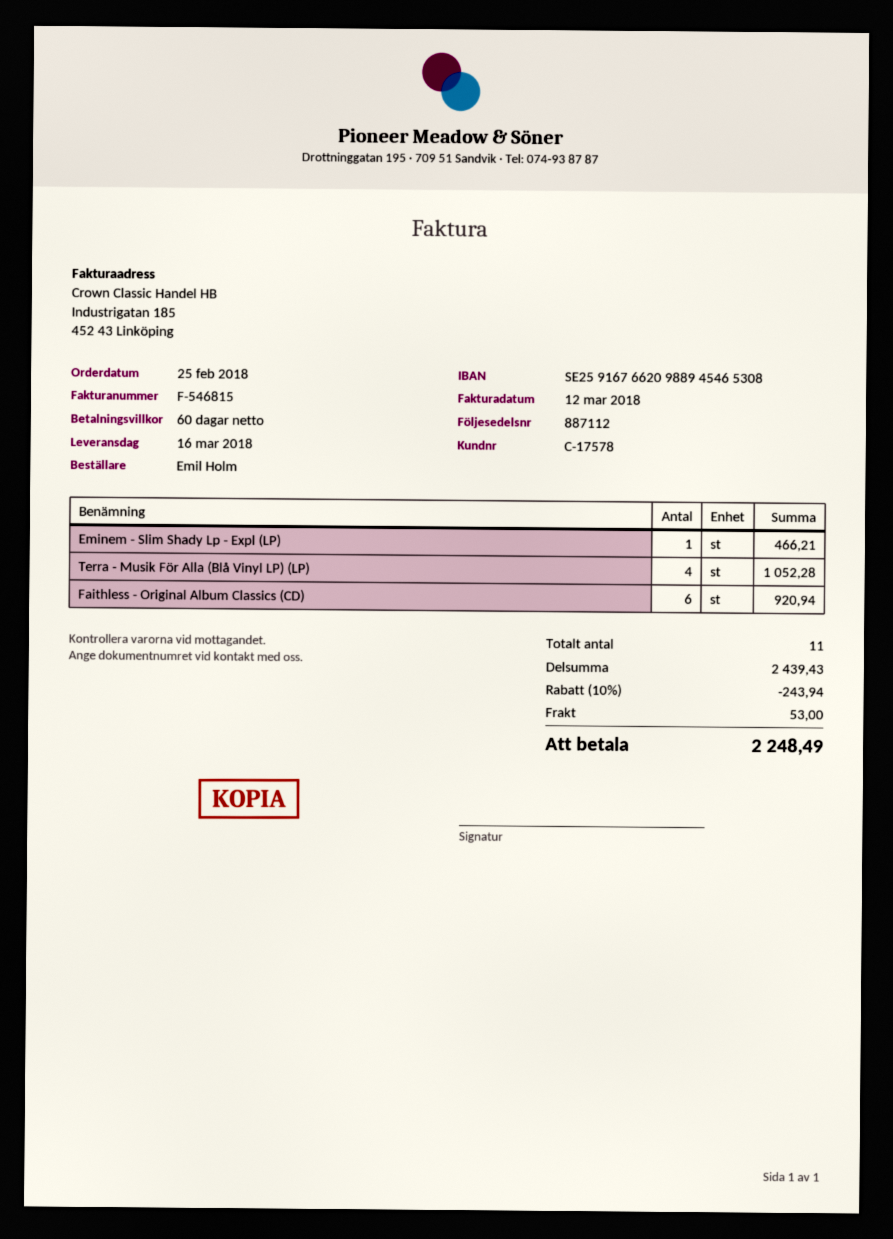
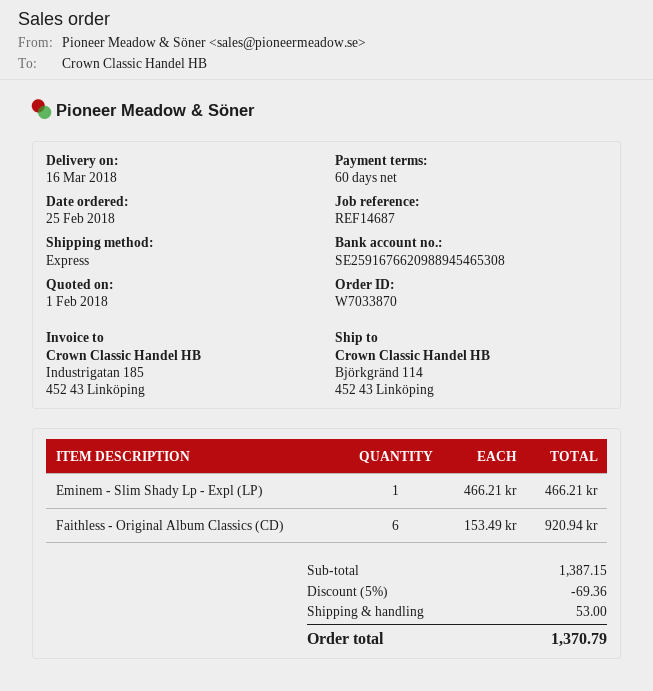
Terra - Musik För Alla (Blå Vinyl LP) (LP): 4 for 1052.28 -> none
subtotal: 2439.43 -> 1387.15
discount: 10% = 243.94 -> 5% = 69.36
total: 2248.49 -> 1370.79

